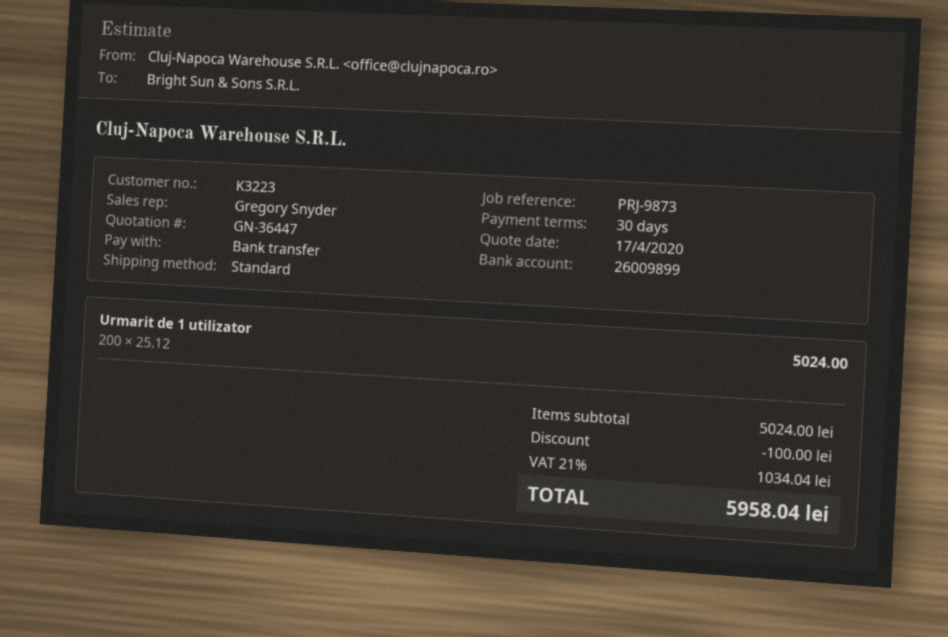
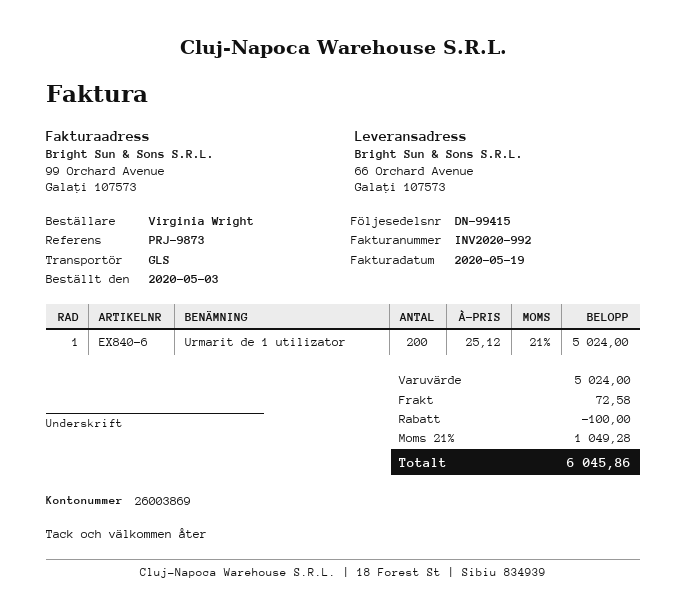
bank account: 26009899 -> 26003869
shipping method: standard -> GLS
shipping: none -> 72.58
tax: 21% = 1034.04 -> 21% = 1049.28
total: 5958.04 -> 6045.86

